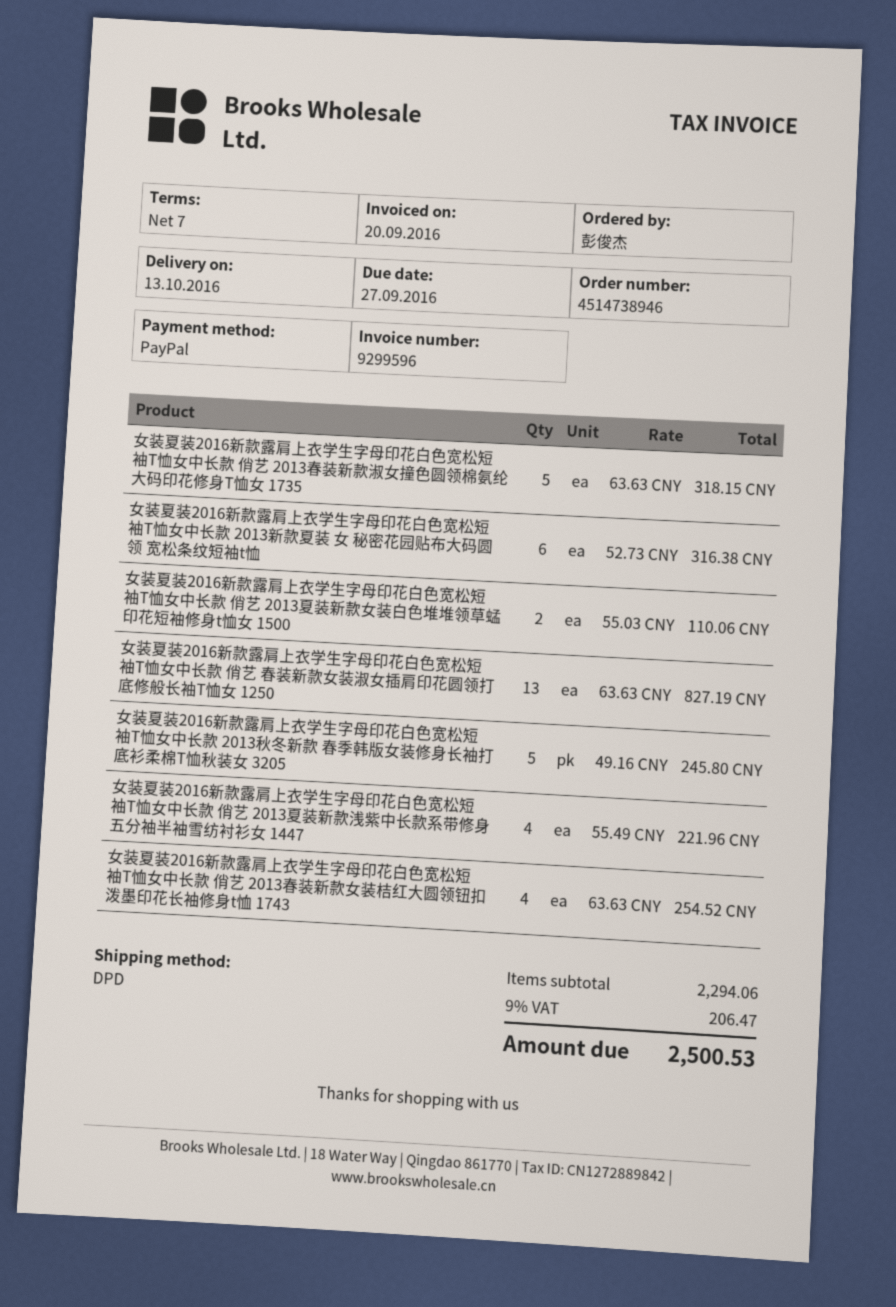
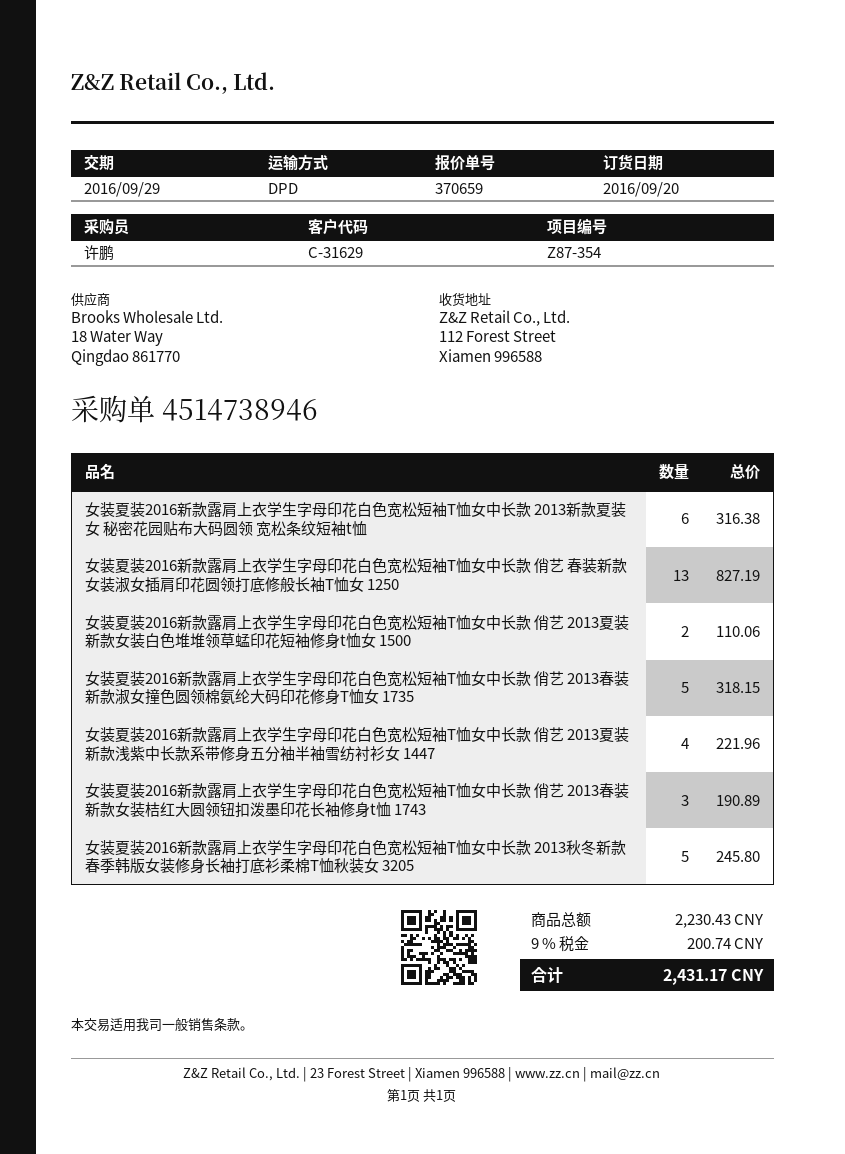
delivery date: 2016-10-13 -> 2016-09-29
ordered by: 彭俊杰 -> 许鹏
女装夏装2016新款露肩上衣学生字母印花白色宽松短袖T恤女中长款 俏艺 2013春装新款女装桔红大圆领钮扣泼墨印花长袖修身t恤 1743: 4 for 254.52 -> 3 for 190.89
subtotal: 2294.06 -> 2230.43
tax: 9% = 206.47 -> 9% = 200.74
total: 2500.53 -> 2431.17

